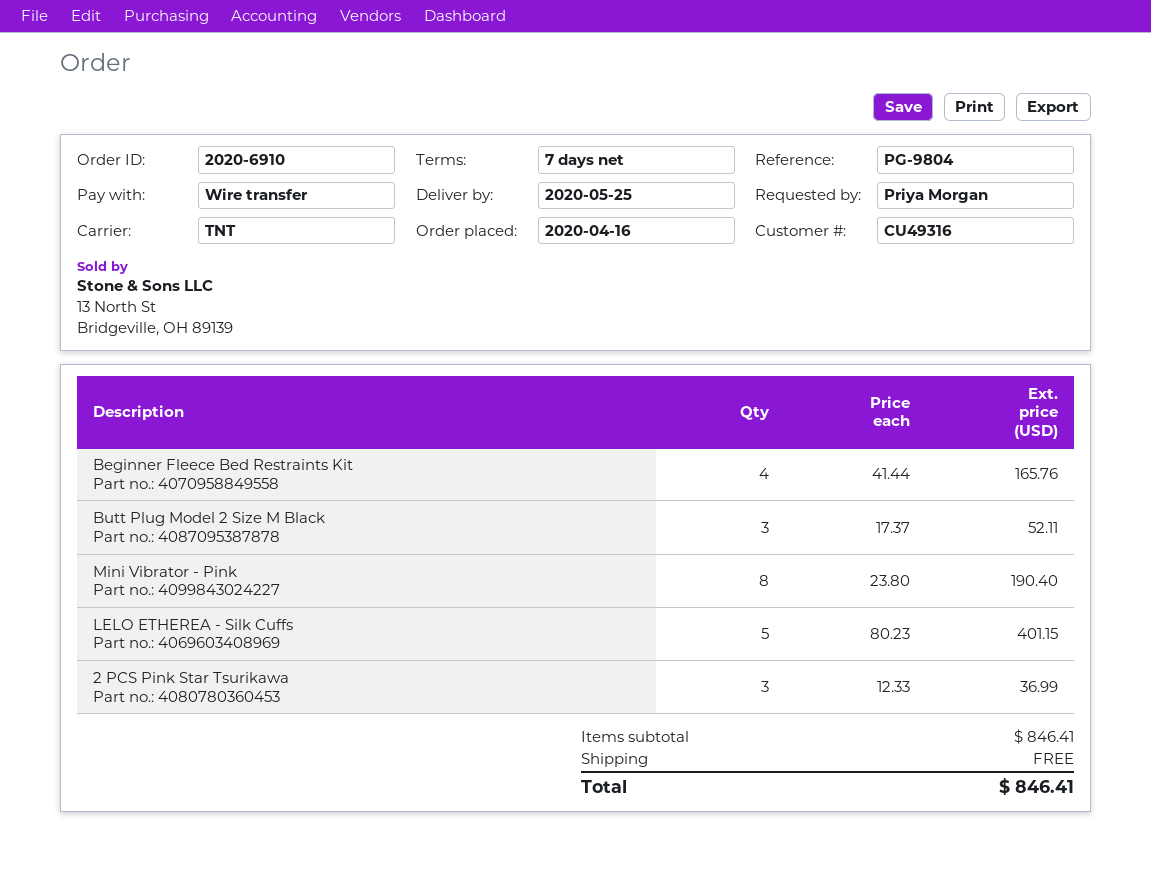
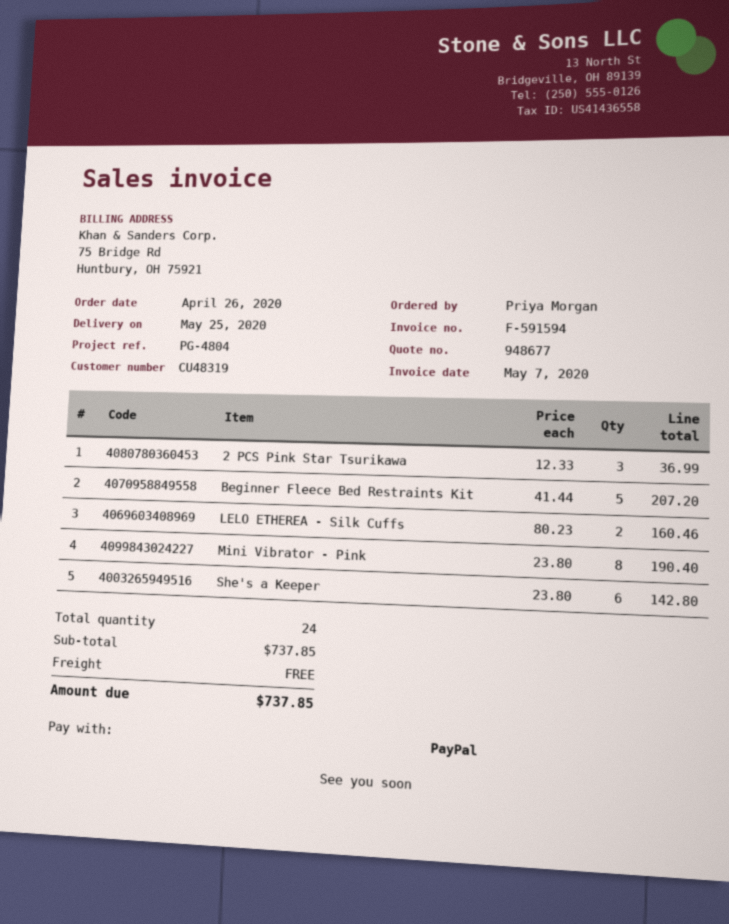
order date: 2020-04-16 -> 2020-04-26
customer number: CU49316 -> CU48319
reference: PG-9804 -> PG-4804
payment method: bank transfer -> PayPal
Beginner Fleece Bed Restraints Kit: 4 x 41.44 = 165.76 -> 5 x 41.44 = 207.20
Butt Plug Model 2 Size M Black: 3 x 17.37 = 52.11 -> none
LELO ETHEREA - Silk Cuffs: 5 x 80.23 = 401.15 -> 2 x 80.23 = 160.46
She's a Keeper: none -> 6 x 23.80 = 142.80
subtotal: 846.41 -> 737.85
total: 846.41 -> 737.85

